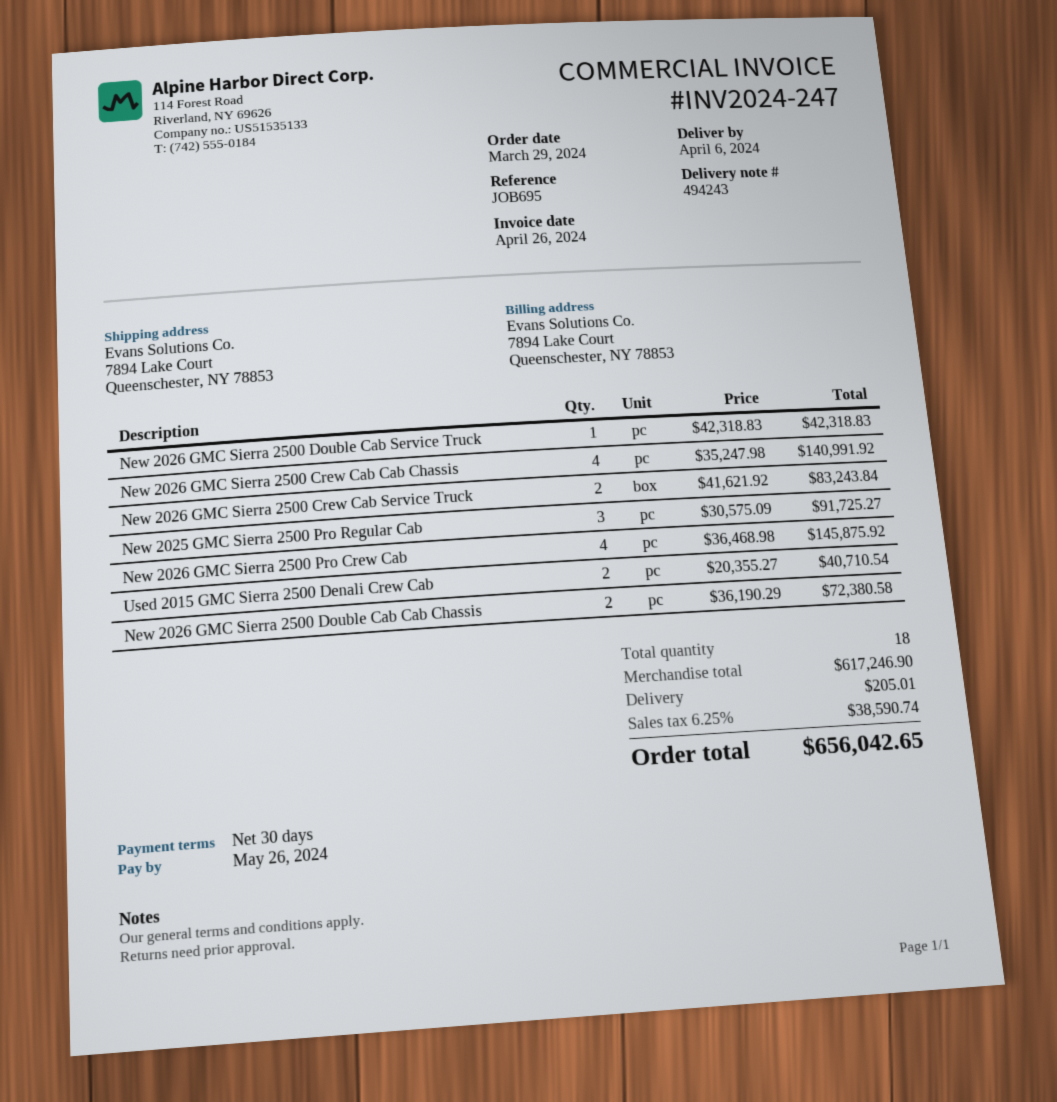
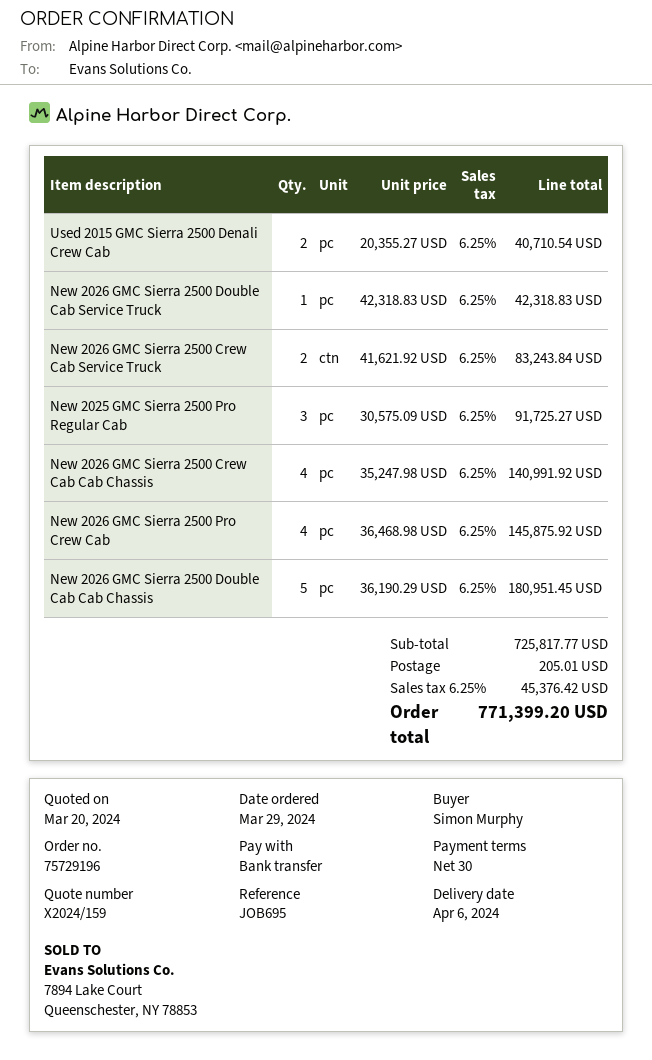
New 2026 GMC Sierra 2500 Double Cab Cab Chassis: 2 x 36190.29 = 72380.58 -> 5 x 36190.29 = 180951.45
subtotal: 617246.90 -> 725817.77
tax: 6.25% = 38590.74 -> 6.25% = 45376.42
total: 656042.65 -> 771399.20

